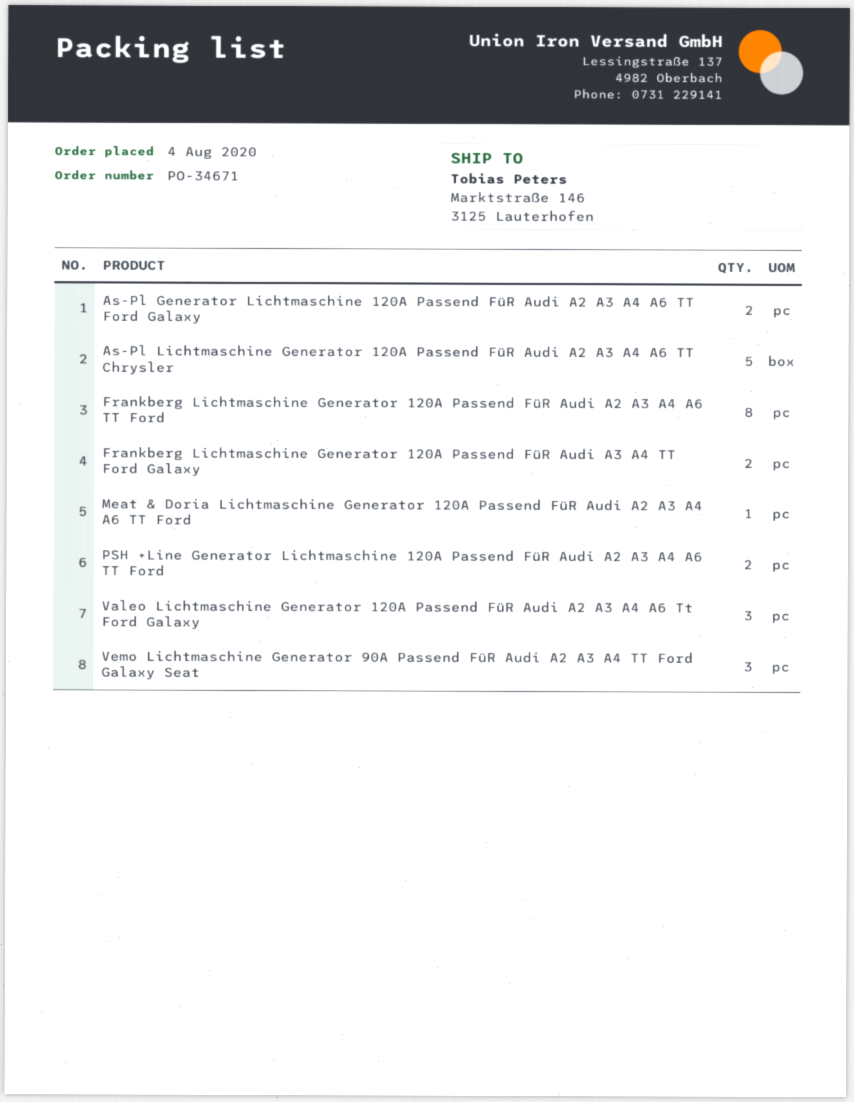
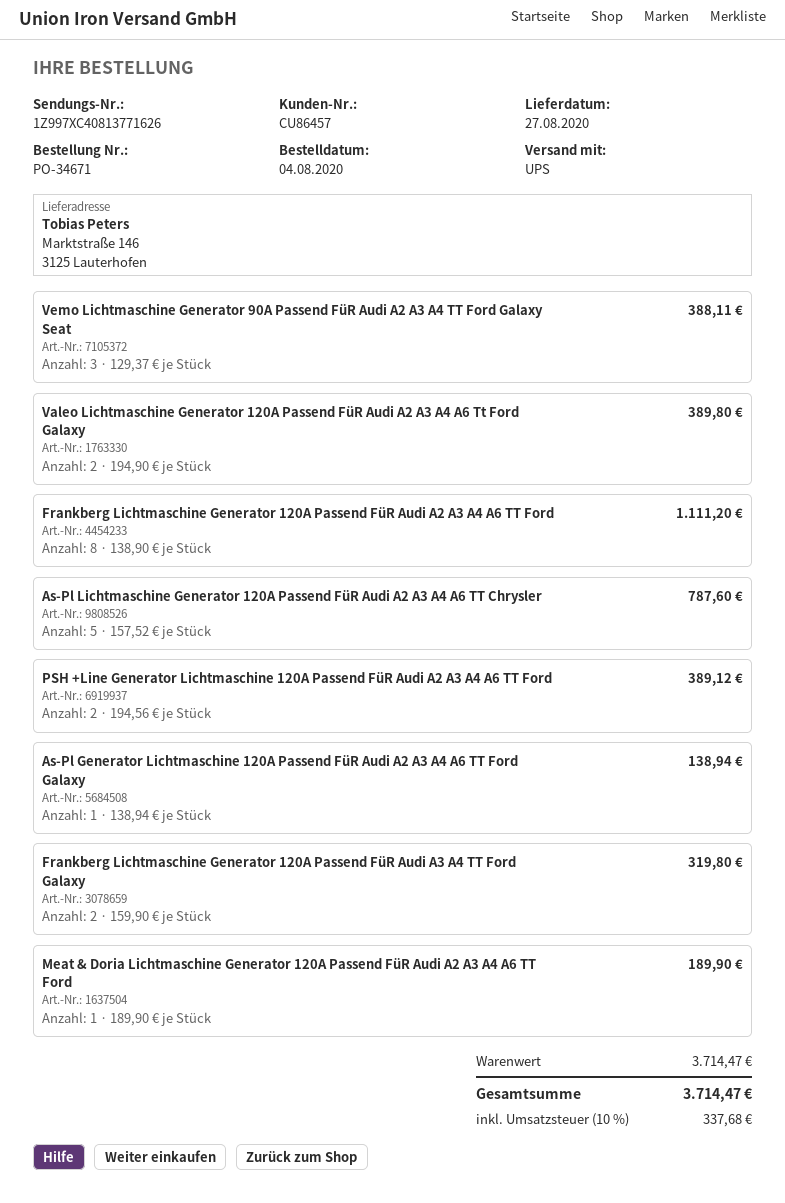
As-Pl Generator Lichtmaschine 120A Passend FüR Audi A2 A3 A4 A6 TT Ford Galaxy: 2 -> 1
Valeo Lichtmaschine Generator 120A Passend FüR Audi A2 A3 A4 A6 Tt Ford Galaxy: 3 -> 2

